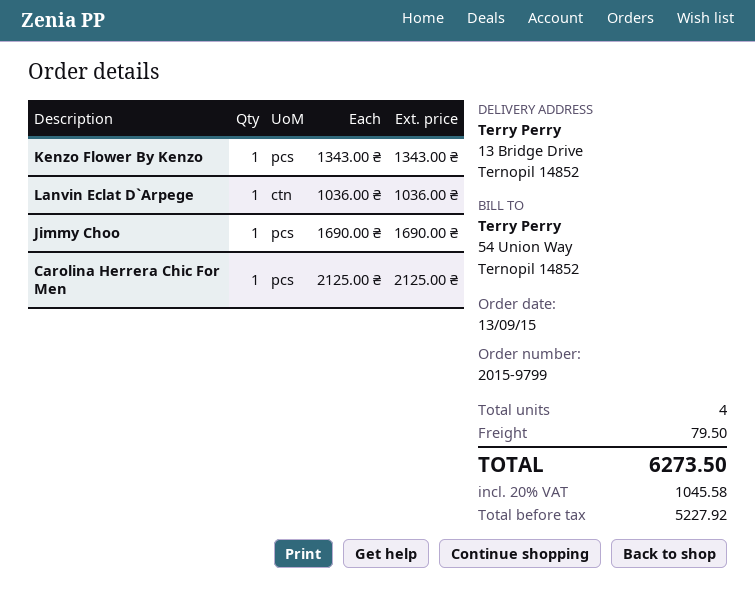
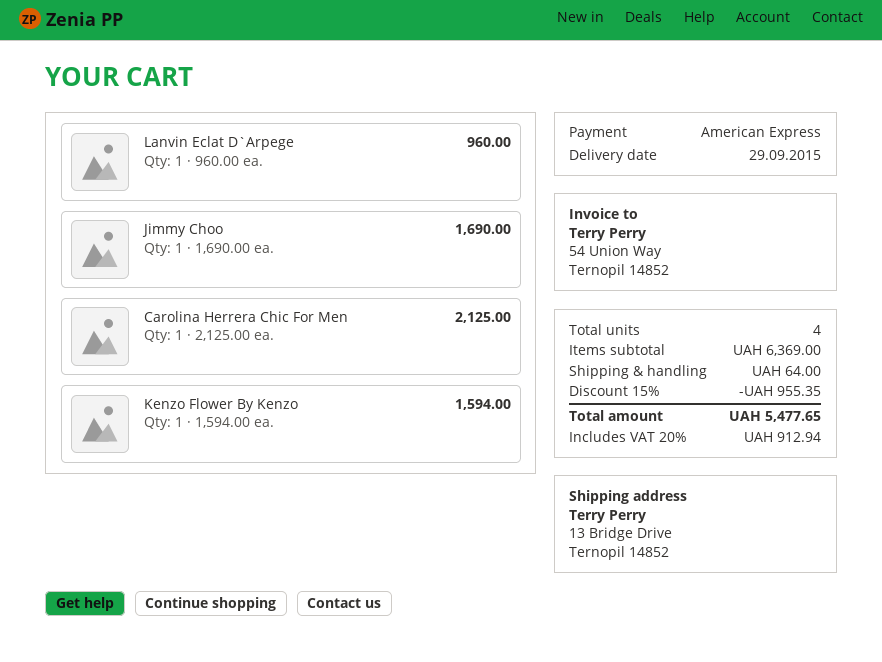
Kenzo Flower By Kenzo: 1 x 1343.00 = 1343.00 -> 1 x 1594.00 = 1594.00
Lanvin Eclat D`Arpege: 1 x 1036.00 = 1036.00 -> 1 x 960.00 = 960.00
discount: none -> 15% = 955.35
shipping: 79.50 -> 64.00
tax: 20% = 1045.58 -> 20% = 912.94
total: 6273.50 -> 5477.65

